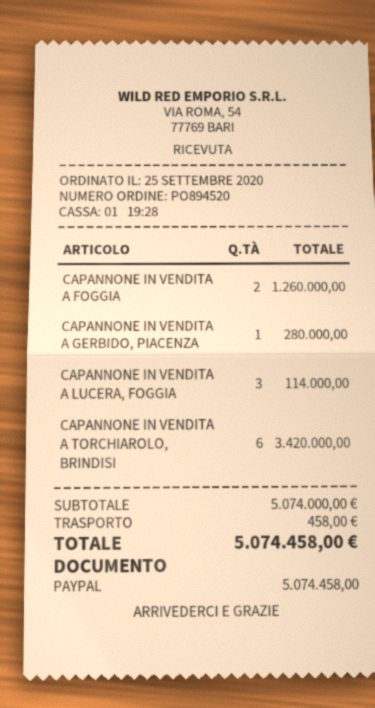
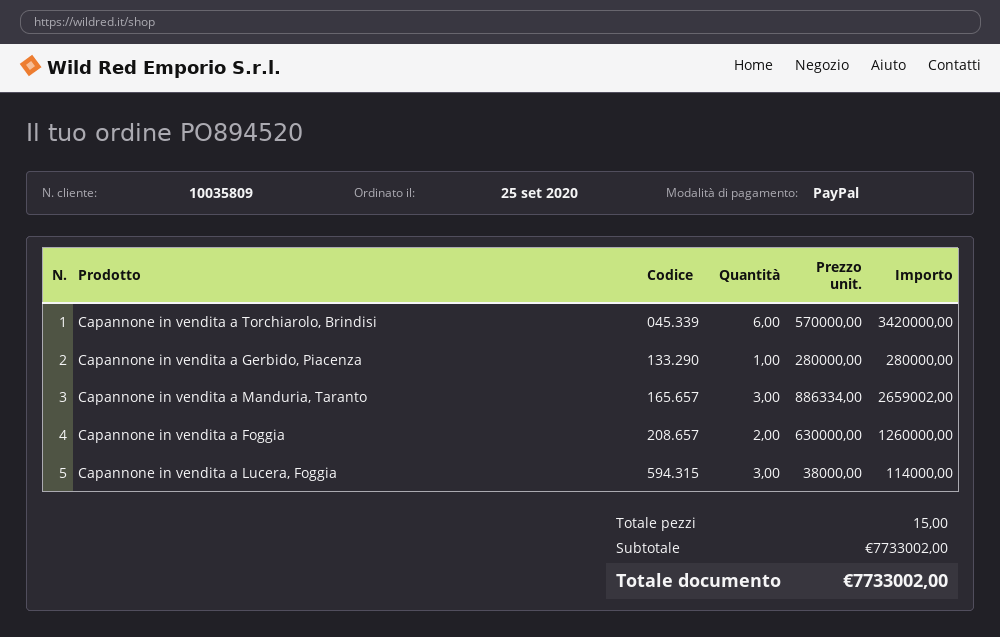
Capannone in vendita a Manduria, Taranto: none -> 3 for 2659002.00
subtotal: 5074000.00 -> 7733002.00
shipping: 458.00 -> none
total: 5074458.00 -> 7733002.00

